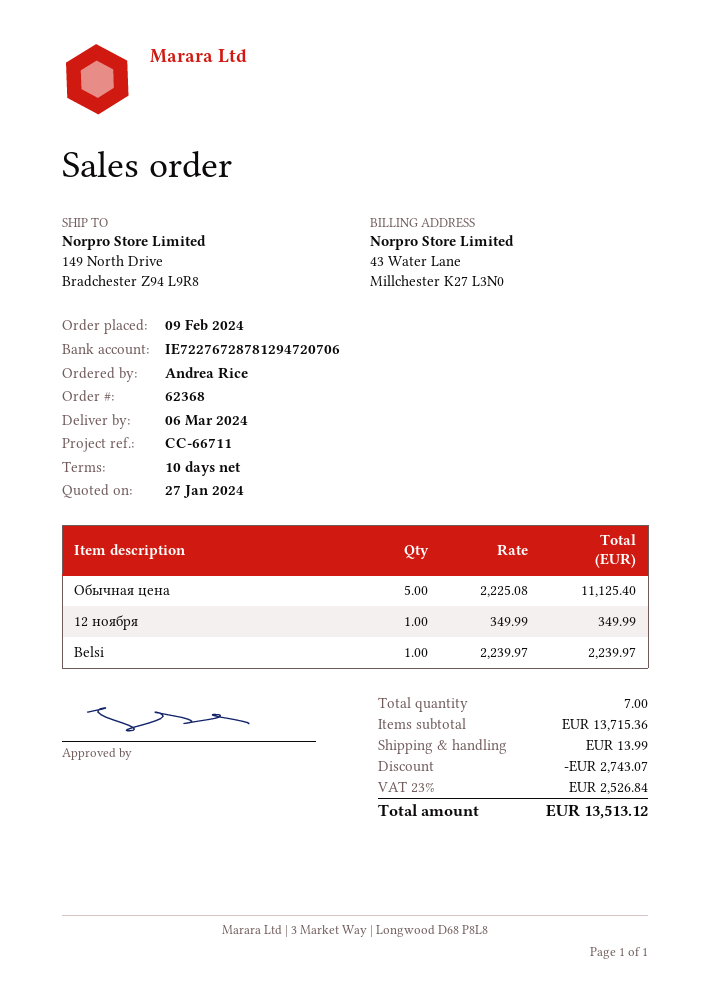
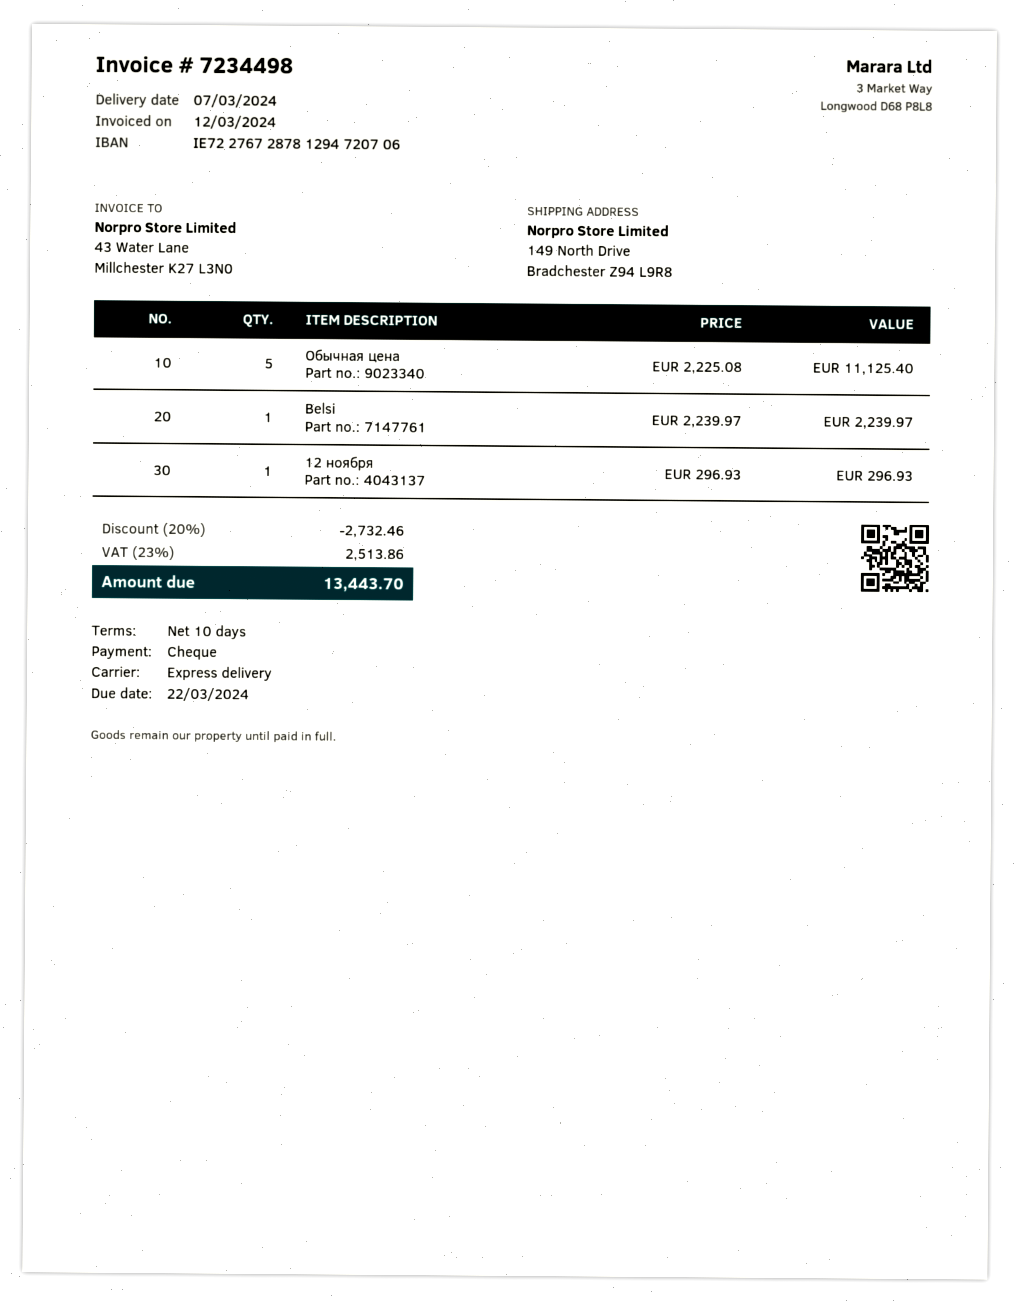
delivery date: 2024-03-06 -> 2024-03-07
12 ноября: 1 x 349.99 = 349.99 -> 1 x 296.93 = 296.93
discount: 2743.07 -> 2732.46
shipping: 13.99 -> none
tax: 23% = 2526.84 -> 23% = 2513.86
total: 13513.12 -> 13443.70

